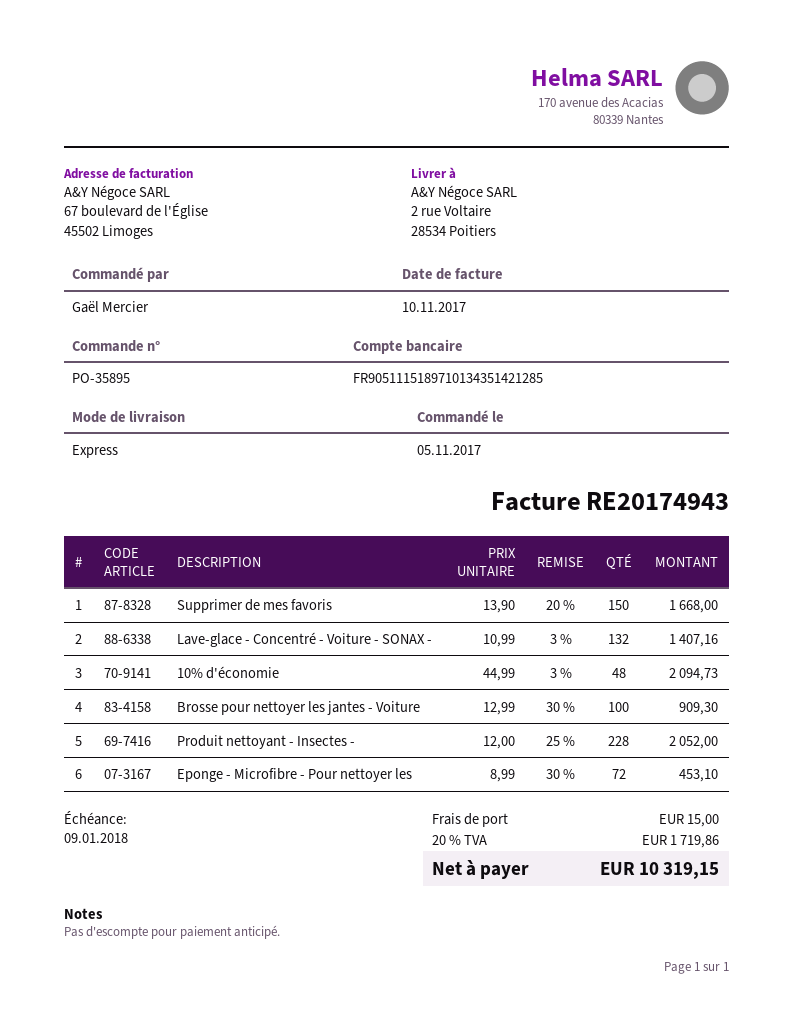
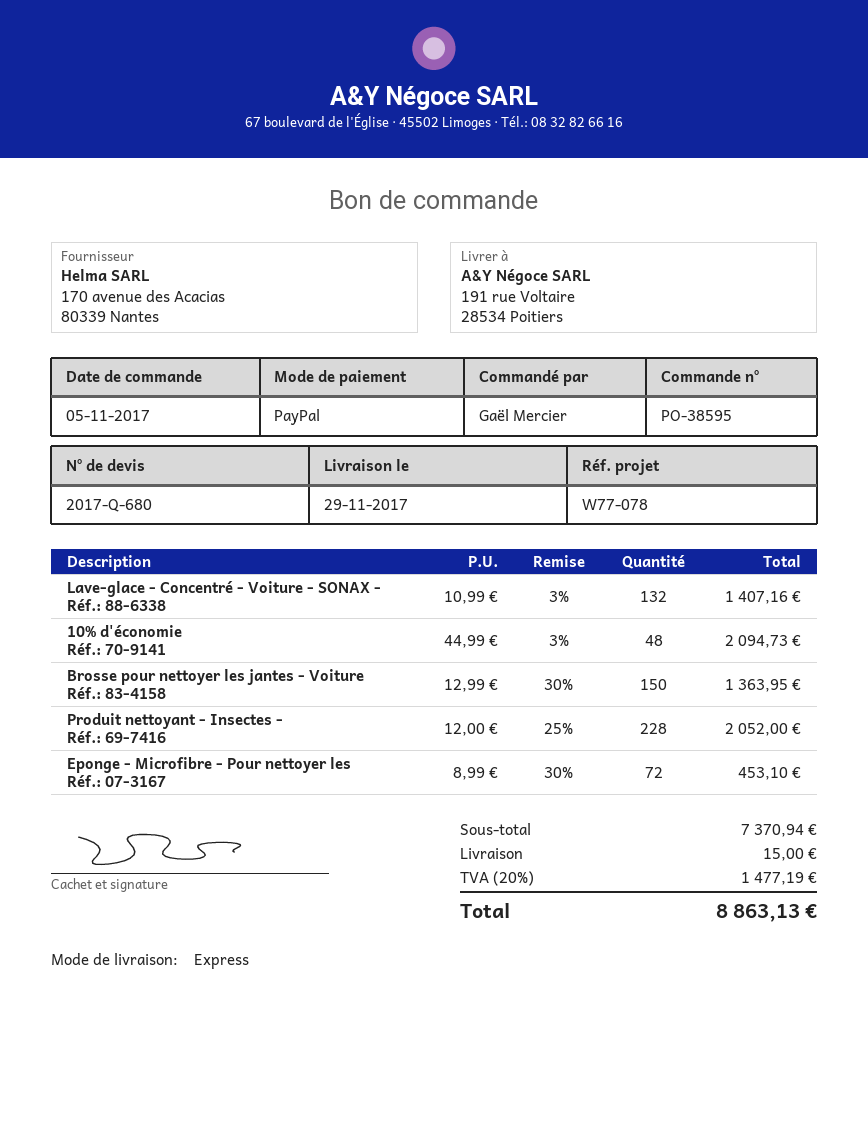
order number: PO-35895 -> PO-38595
ship to: 2 rue Voltaire, 28534 Poitiers -> 191 rue Voltaire, 28534 Poitiers
Supprimer de mes favoris: 150 x 13.90 - 20% = 1668.00 -> none
Brosse pour nettoyer les jantes - Voiture: 100 x 12.99 - 30% = 909.30 -> 150 x 12.99 - 30% = 1363.95
tax: 20% = 1719.86 -> 20% = 1477.19
total: 10319.15 -> 8863.13

